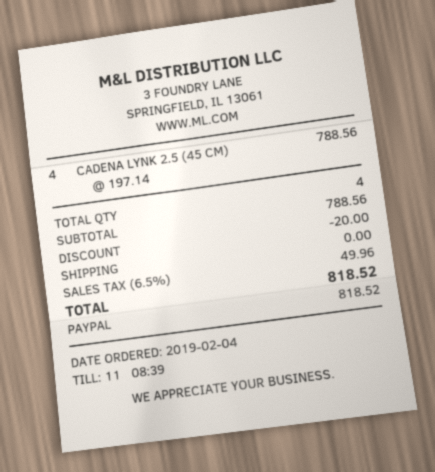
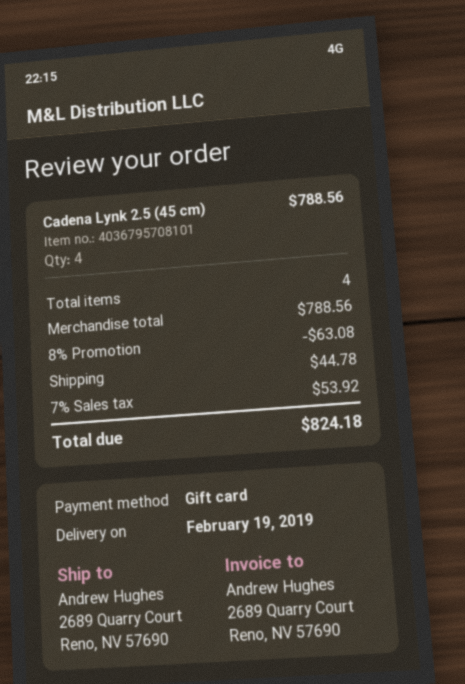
payment method: PayPal -> gift card
discount: 20.00 -> 63.08
shipping: 0.00 -> 44.78
tax: 6.5% = 49.96 -> 7% = 53.92
total: 818.52 -> 824.18

